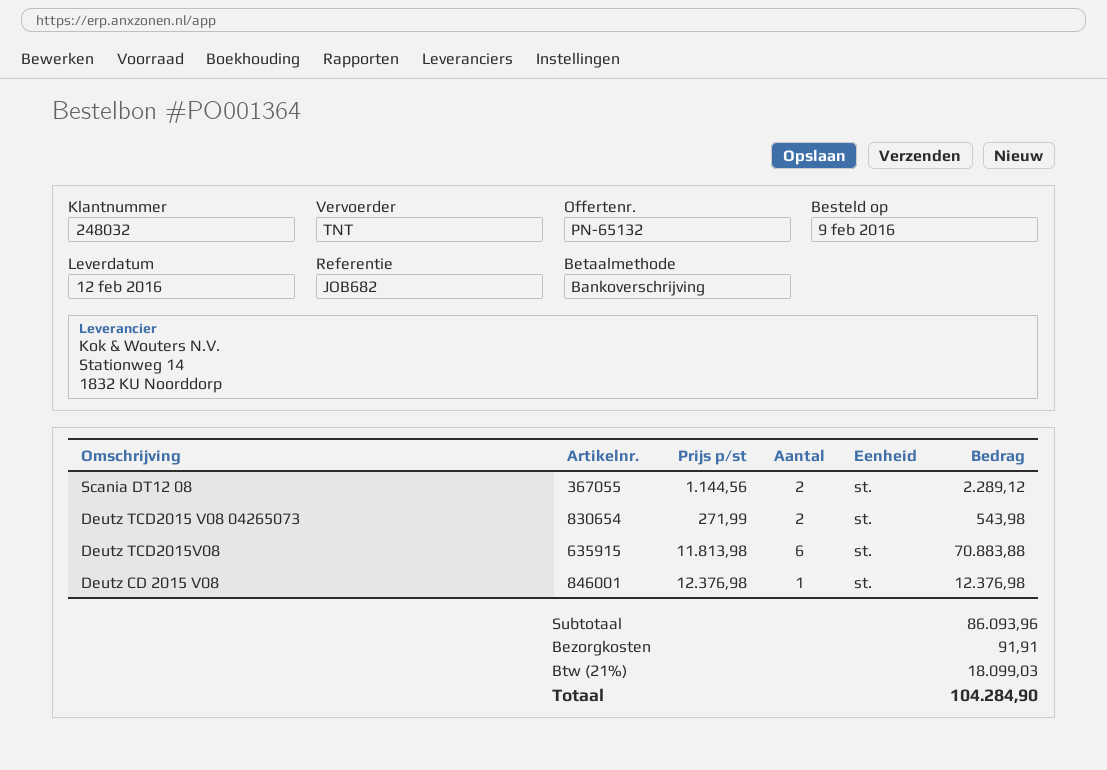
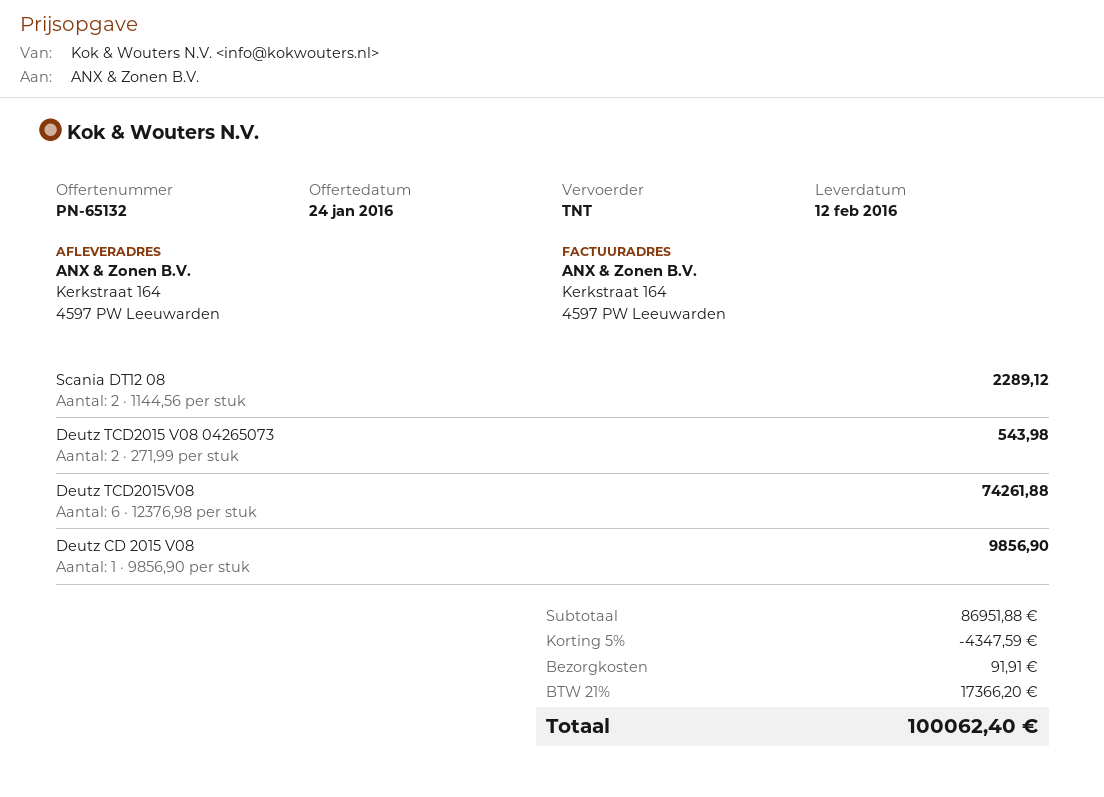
Deutz TCD2015V08: 6 x 11813.98 = 70883.88 -> 6 x 12376.98 = 74261.88
Deutz CD 2015 V08: 1 x 12376.98 = 12376.98 -> 1 x 9856.90 = 9856.90
subtotal: 86093.96 -> 86951.88
discount: none -> 5% = 4347.59
tax: 21% = 18099.03 -> 21% = 17366.20
total: 104284.90 -> 100062.40

